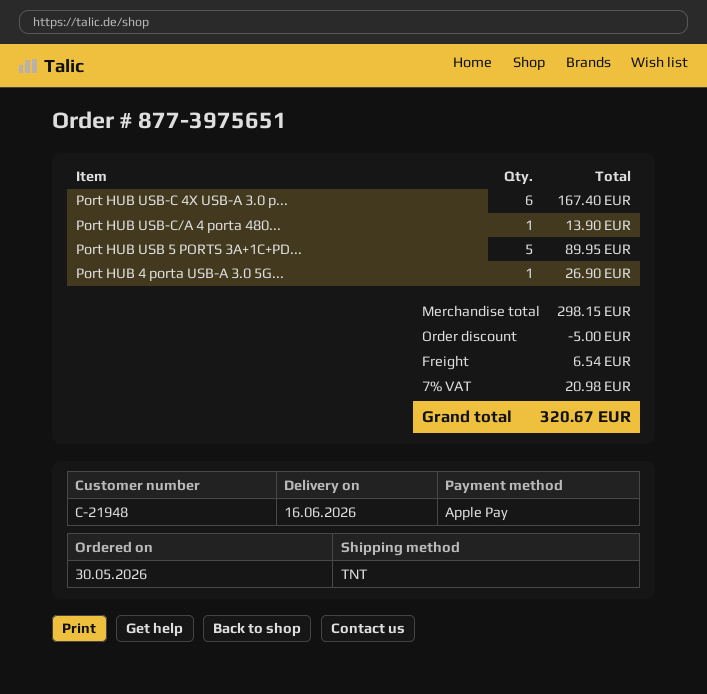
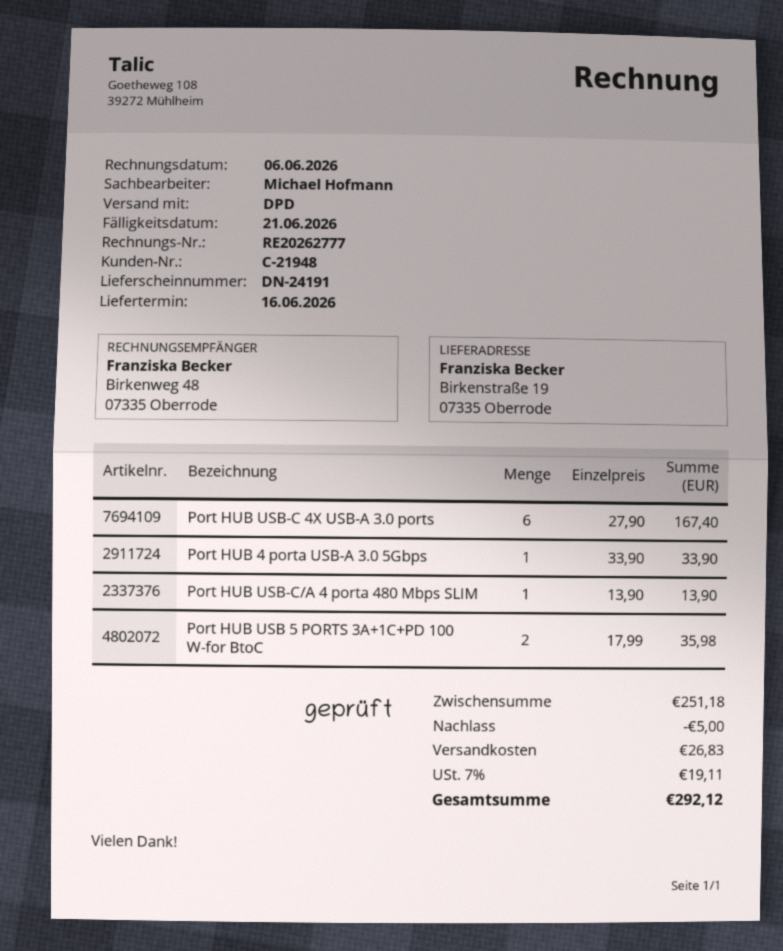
shipping method: TNT -> DPD
Port HUB USB 5 PORTS 3A+1C+PD...: 5 for 89.95 -> 2 for 35.98
Port HUB 4 porta USB-A 3.0 5G...: 1 for 26.90 -> 1 for 33.90
subtotal: 298.15 -> 251.18
shipping: 6.54 -> 26.83
tax: 7% = 20.98 -> 7% = 19.11
total: 320.67 -> 292.12

